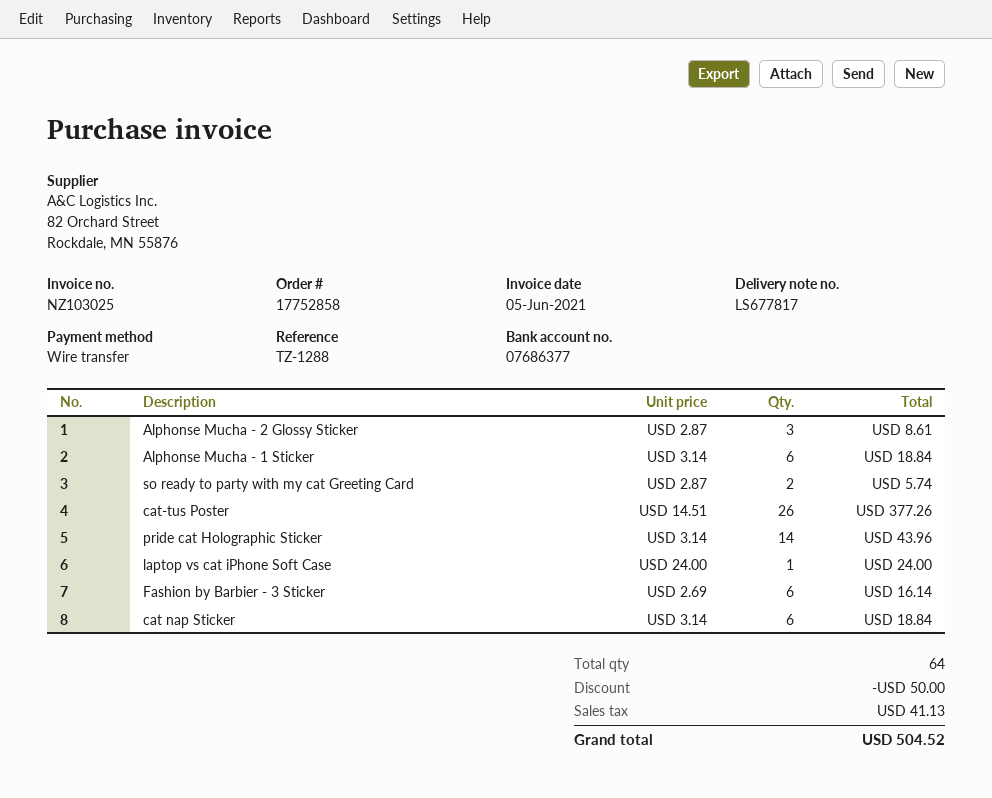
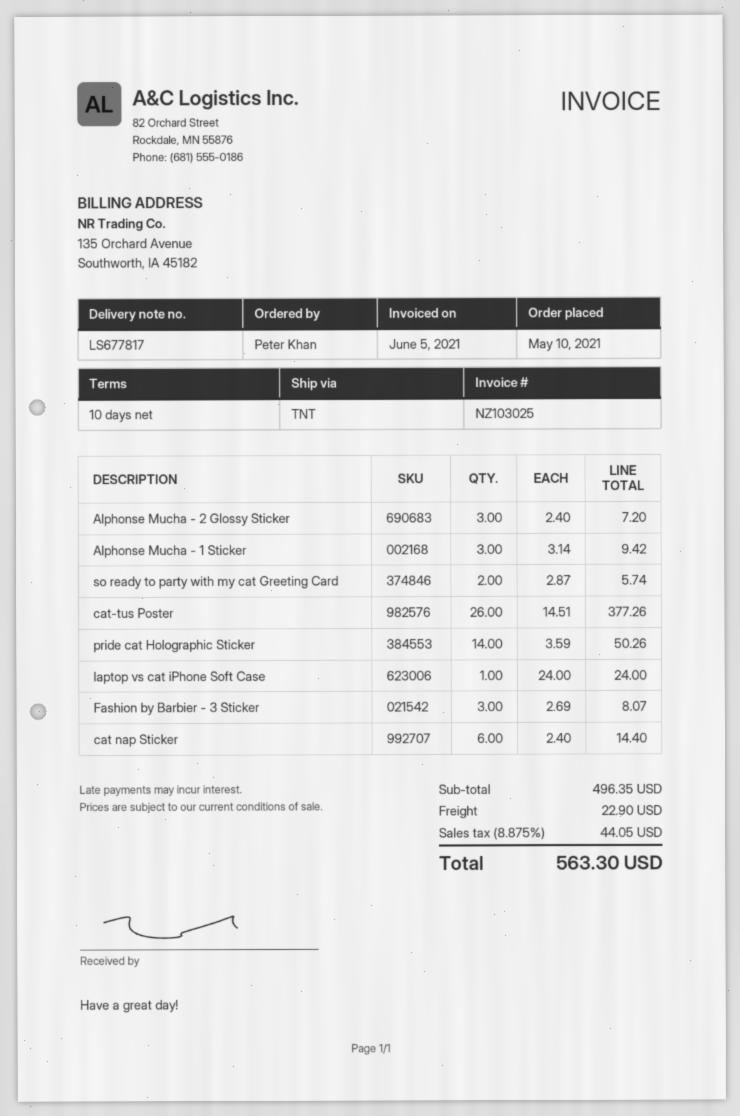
Alphonse Mucha - 2 Glossy Sticker: 3 x 2.87 = 8.61 -> 3 x 2.40 = 7.20
Alphonse Mucha - 1 Sticker: 6 x 3.14 = 18.84 -> 3 x 3.14 = 9.42
pride cat Holographic Sticker: 14 x 3.14 = 43.96 -> 14 x 3.59 = 50.26
Fashion by Barbier - 3 Sticker: 6 x 2.69 = 16.14 -> 3 x 2.69 = 8.07
cat nap Sticker: 6 x 3.14 = 18.84 -> 6 x 2.40 = 14.40
discount: 50.00 -> none
shipping: none -> 22.90
tax: 41.13 -> 44.05
total: 504.52 -> 563.30

